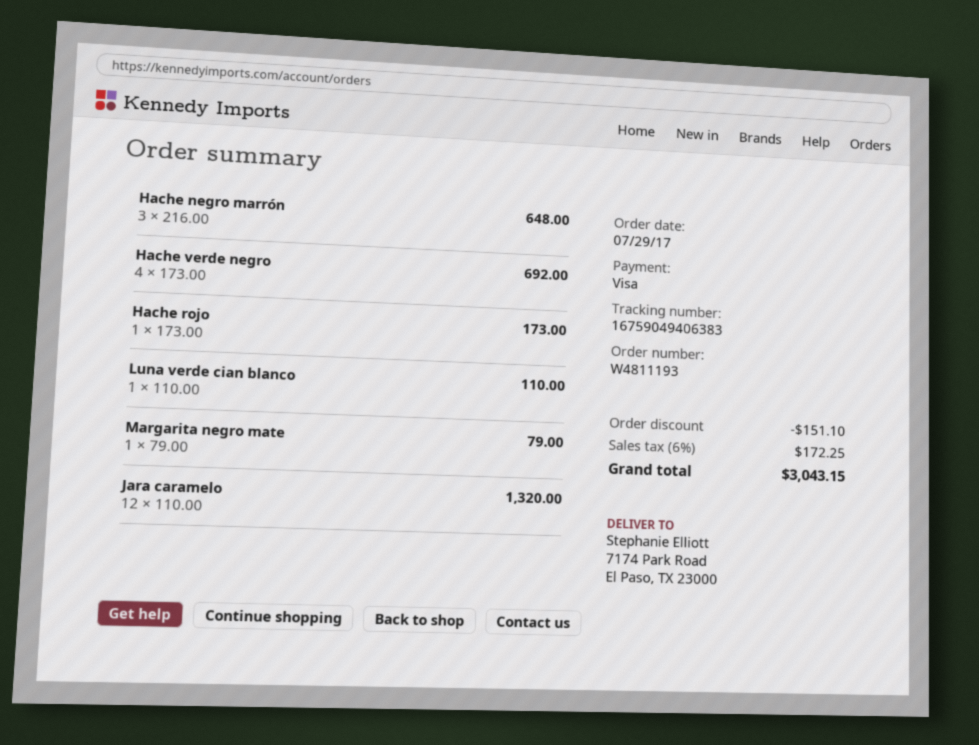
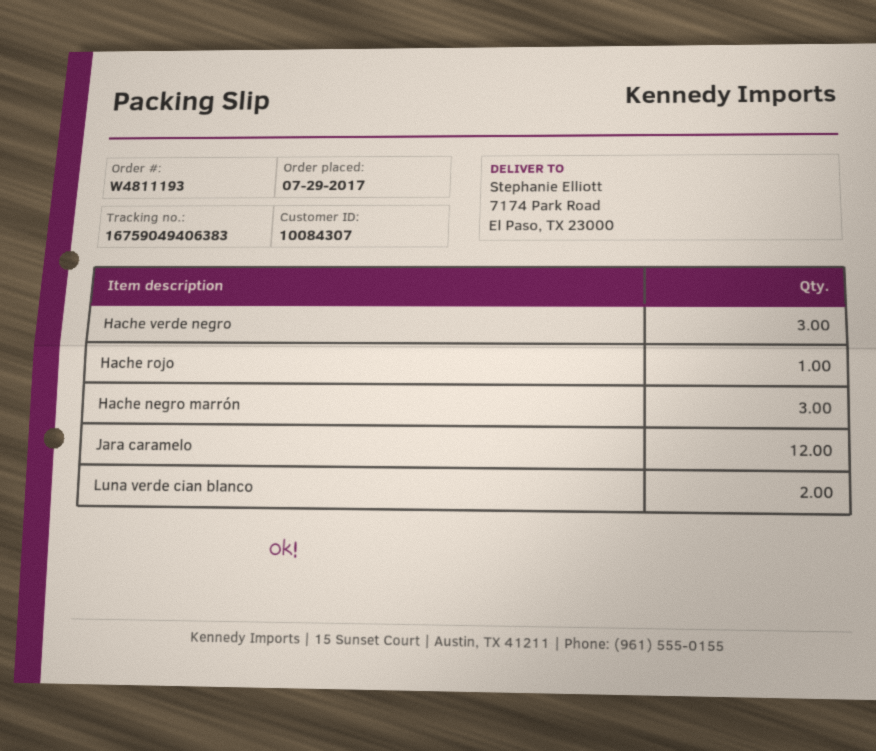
Hache verde negro: 4 -> 3
Luna verde cian blanco: 1 -> 2
Margarita negro mate: 1 -> none

